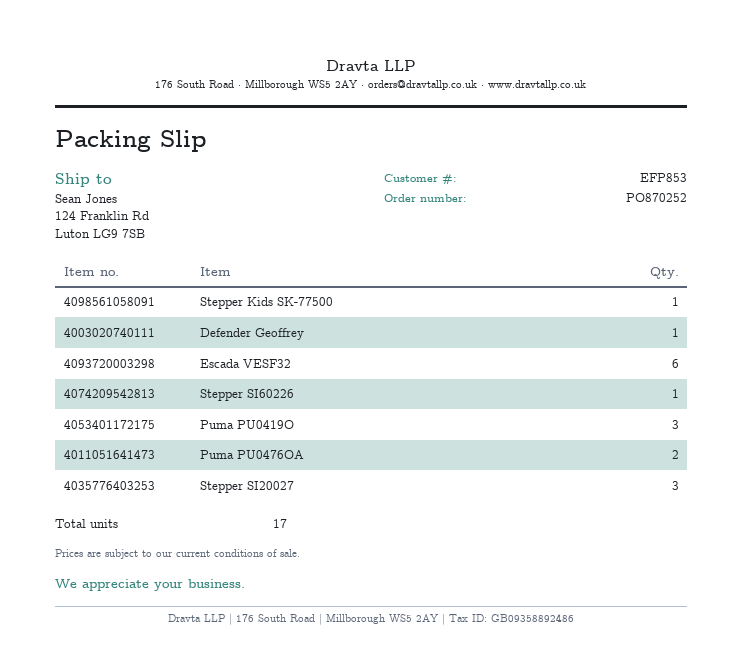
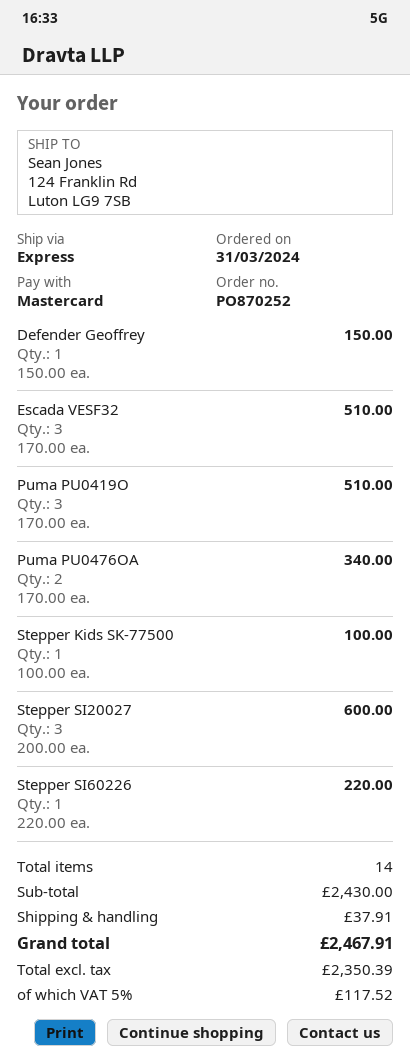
Escada VESF32: 6 -> 3
total quantity: 17 -> 14

